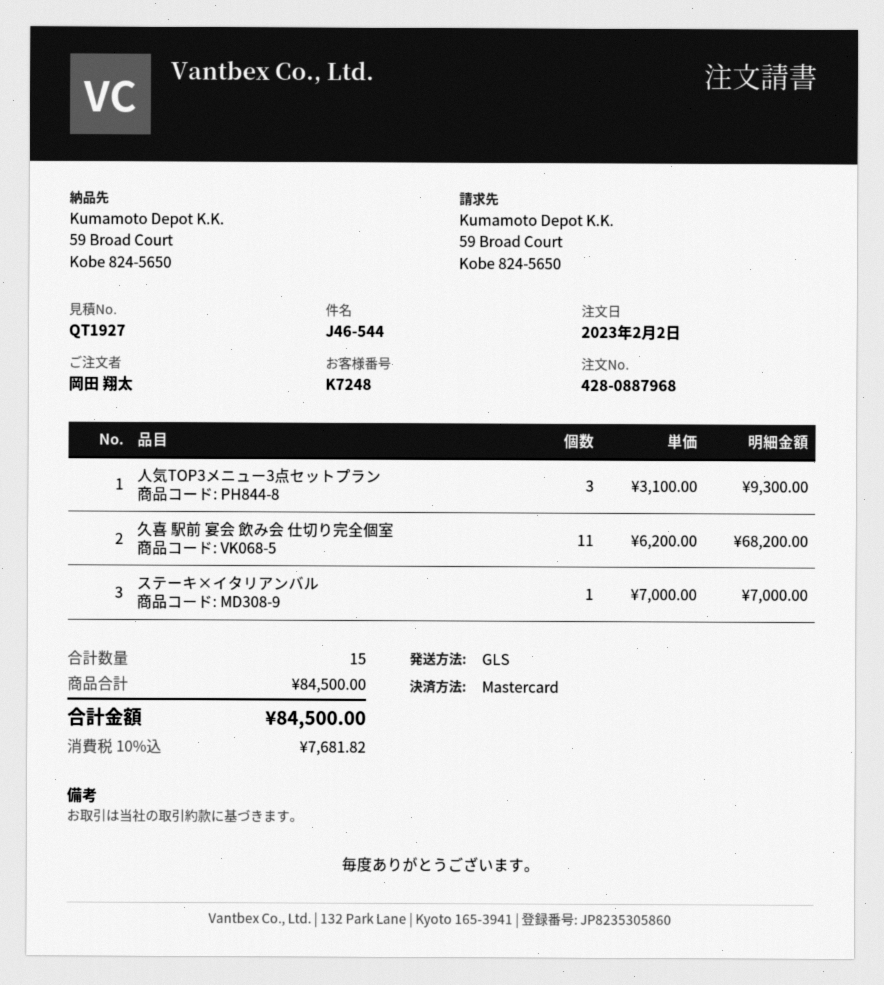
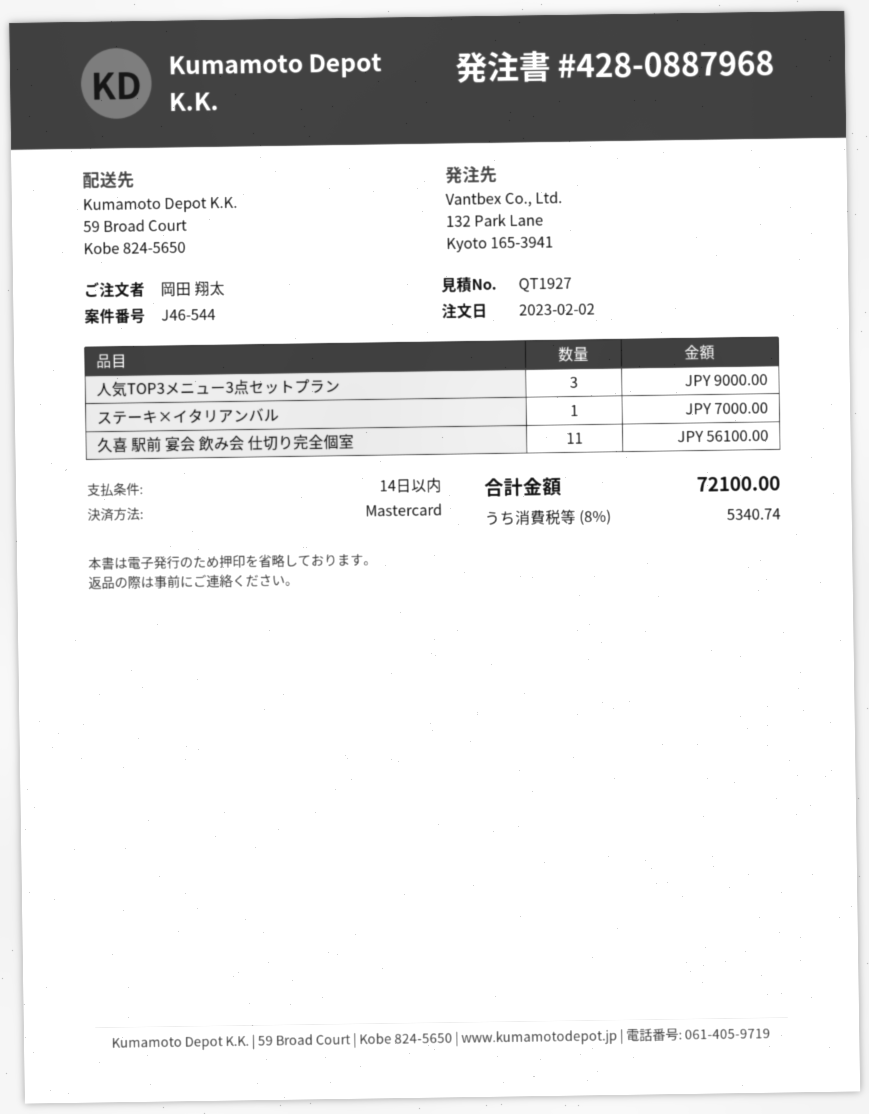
人気TOP3メニュー3点セットプラン: 3 for 9300.00 -> 3 for 9000.00
久喜 駅前 宴会 飲み会 仕切り完全個室: 11 for 68200.00 -> 11 for 56100.00
tax: 10% = 7681.82 -> 8% = 5340.74
total: 84500.00 -> 72100.00

